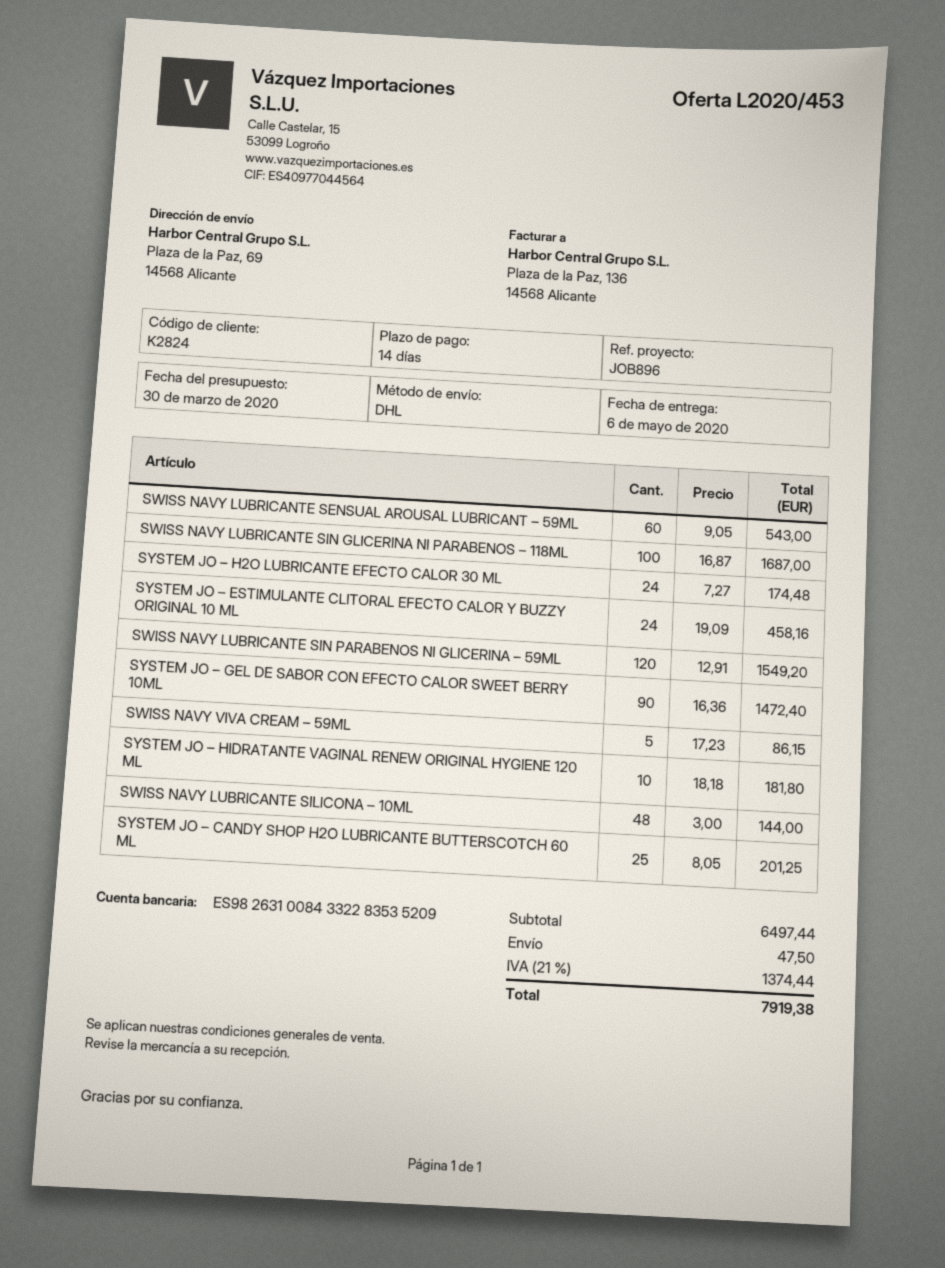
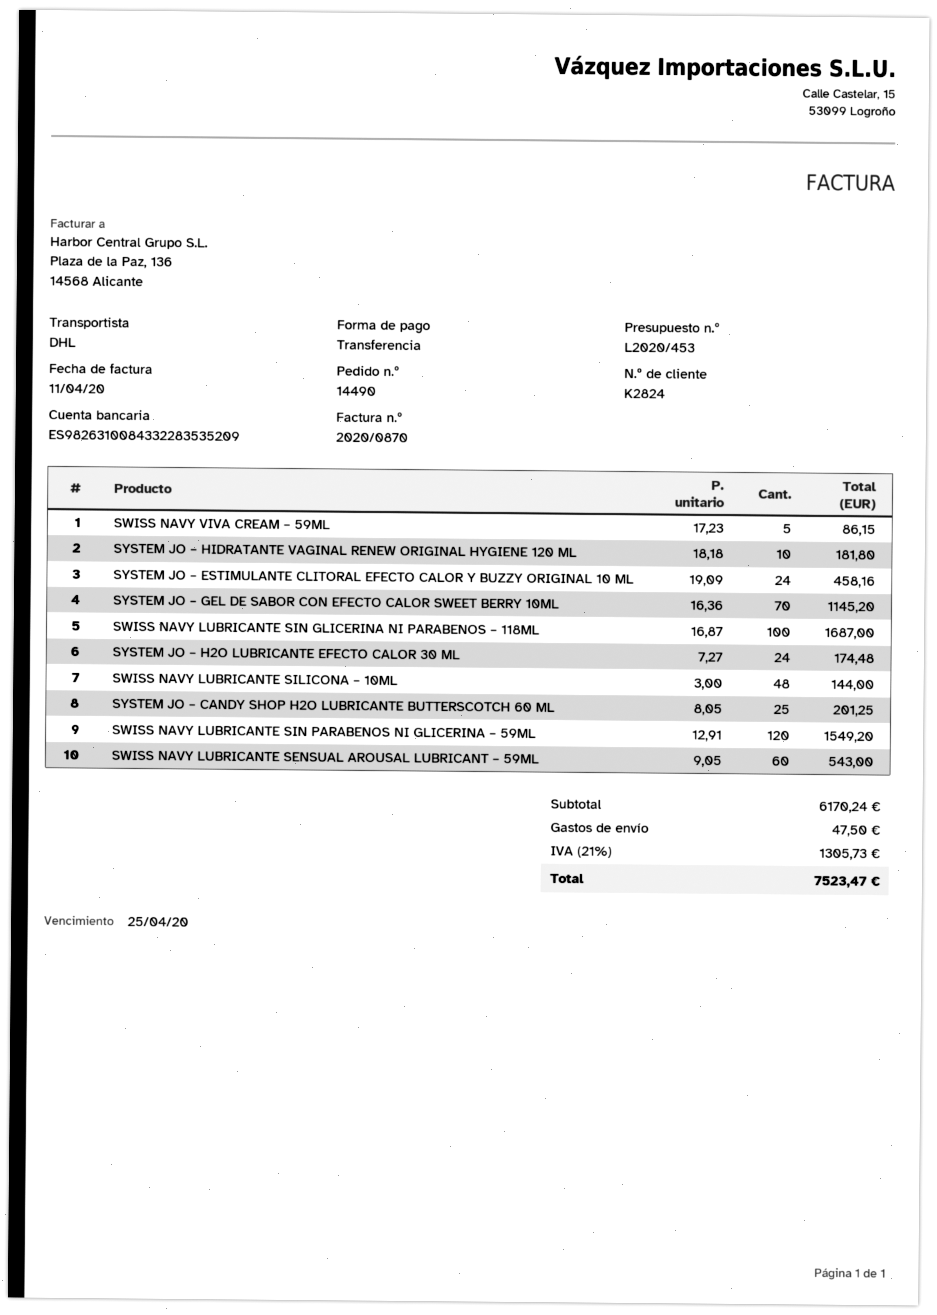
SYSTEM JO – GEL DE SABOR CON EFECTO CALOR SWEET BERRY 10ML: 90 x 16.36 = 1472.40 -> 70 x 16.36 = 1145.20
subtotal: 6497.44 -> 6170.24
tax: 21% = 1374.44 -> 21% = 1305.73
total: 7919.38 -> 7523.47

